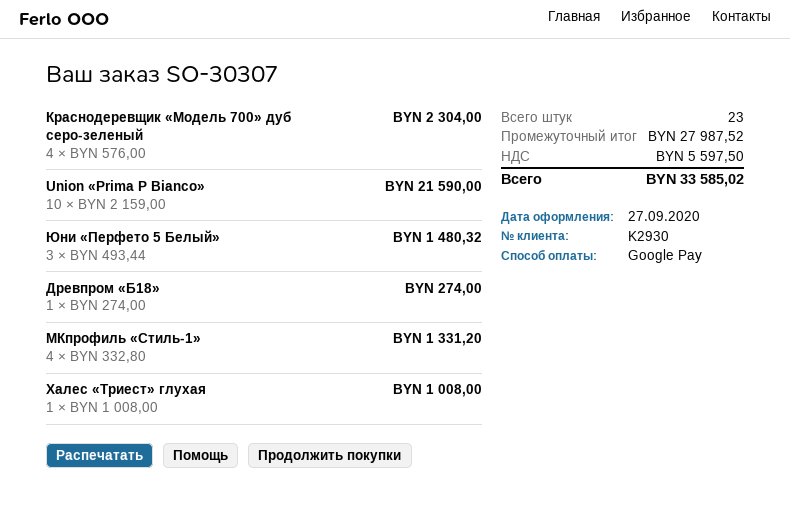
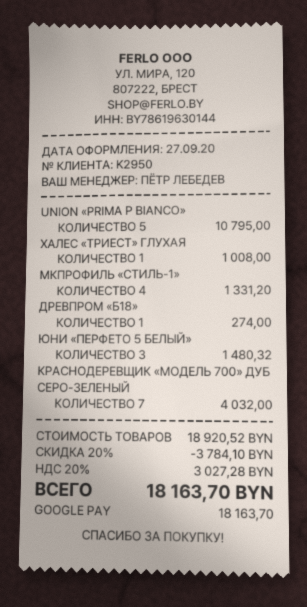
customer number: K2930 -> K2950
Краснодеревщик «Модель 700» дуб серо-зеленый: 4 for 2304.00 -> 7 for 4032.00
Union «Prima P Bianco»: 10 for 21590.00 -> 5 for 10795.00
subtotal: 27987.52 -> 18920.52
discount: none -> 20% = 3784.10
tax: 5597.50 -> 3027.28
total: 33585.02 -> 18163.70

